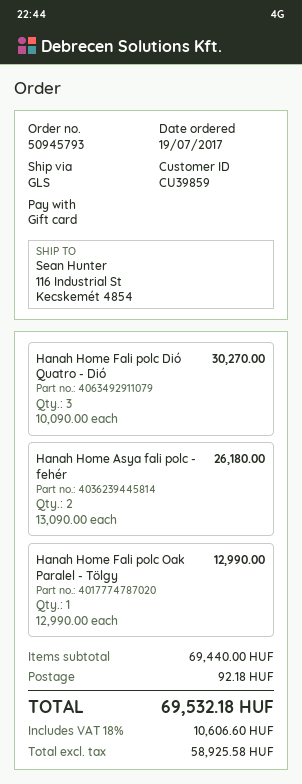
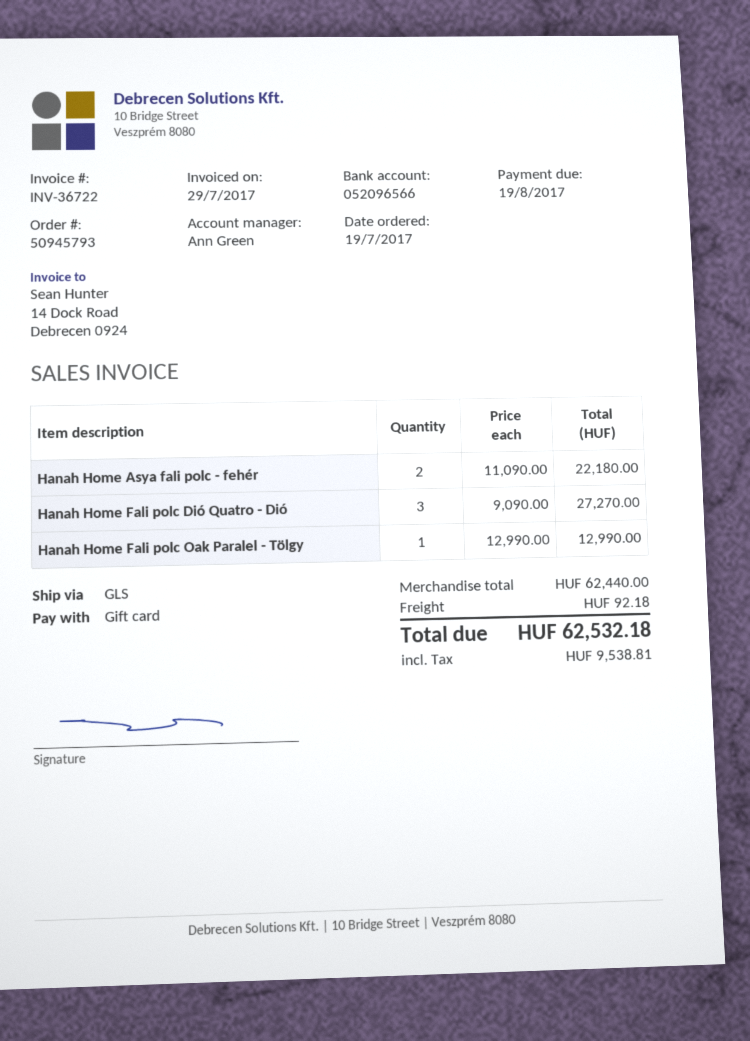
Hanah Home Fali polc Dió Quatro - Dió: 3 x 10090.00 = 30270.00 -> 3 x 9090.00 = 27270.00
Hanah Home Asya fali polc - fehér: 2 x 13090.00 = 26180.00 -> 2 x 11090.00 = 22180.00
subtotal: 69440.00 -> 62440.00
tax: 10606.60 -> 9538.81
total: 69532.18 -> 62532.18

